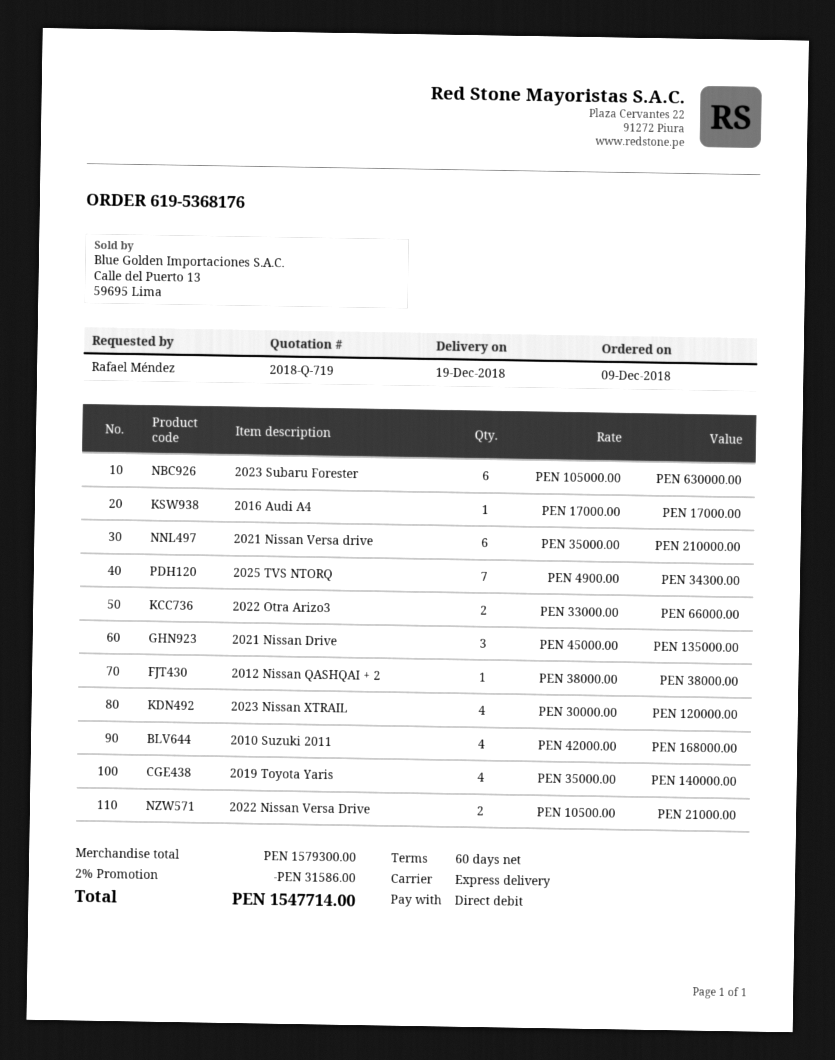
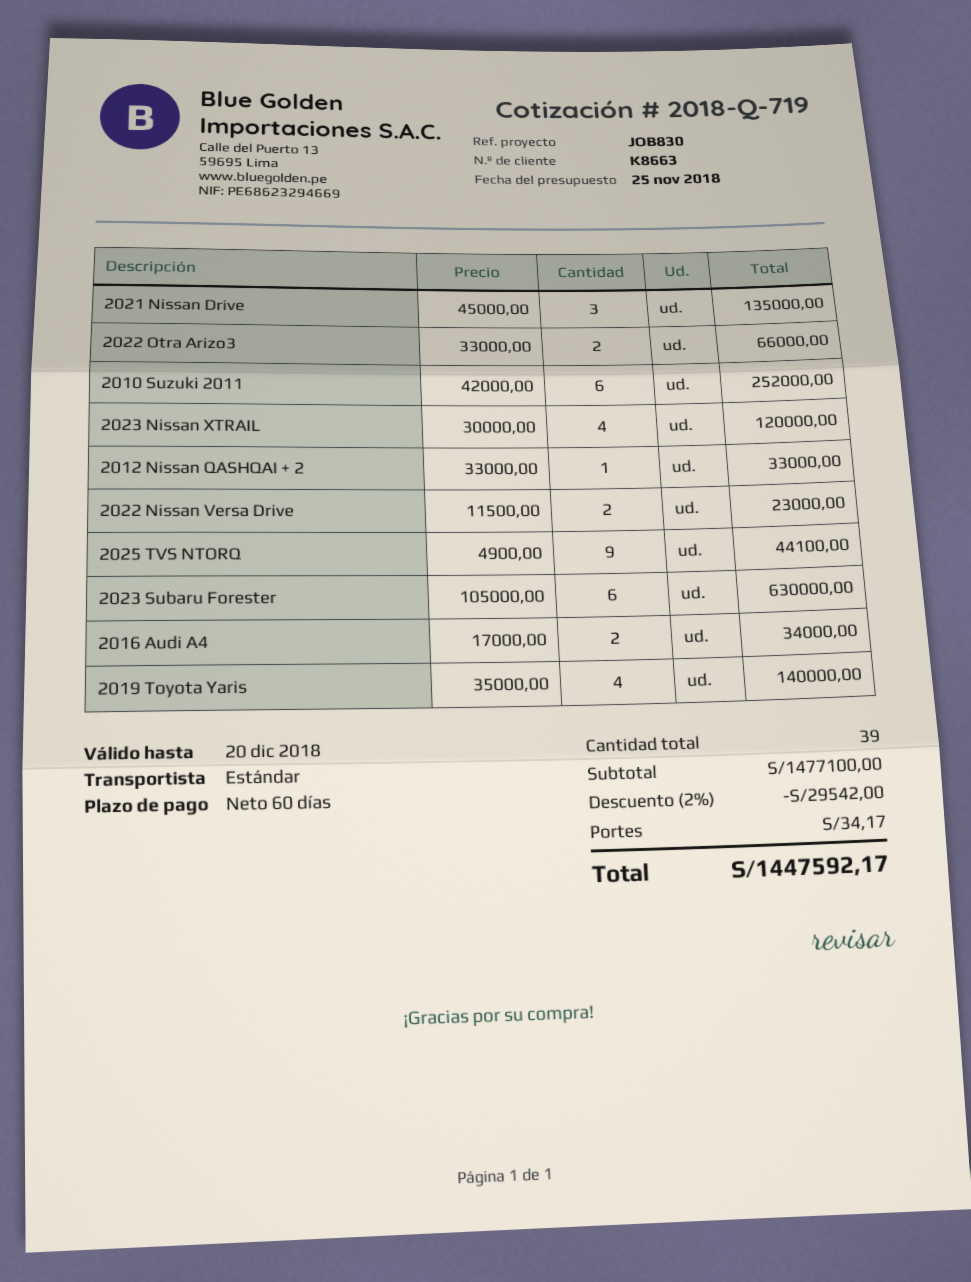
shipping method: express -> standard
2016 Audi A4: 1 x 17000.00 = 17000.00 -> 2 x 17000.00 = 34000.00
2021 Nissan Versa drive: 6 x 35000.00 = 210000.00 -> none
2025 TVS NTORQ: 7 x 4900.00 = 34300.00 -> 9 x 4900.00 = 44100.00
2012 Nissan QASHQAI + 2: 1 x 38000.00 = 38000.00 -> 1 x 33000.00 = 33000.00
2010 Suzuki 2011: 4 x 42000.00 = 168000.00 -> 6 x 42000.00 = 252000.00
2022 Nissan Versa Drive: 2 x 10500.00 = 21000.00 -> 2 x 11500.00 = 23000.00
subtotal: 1579300.00 -> 1477100.00
discount: 2% = 31586.00 -> 2% = 29542.00
shipping: none -> 34.17
total: 1547714.00 -> 1447592.17

